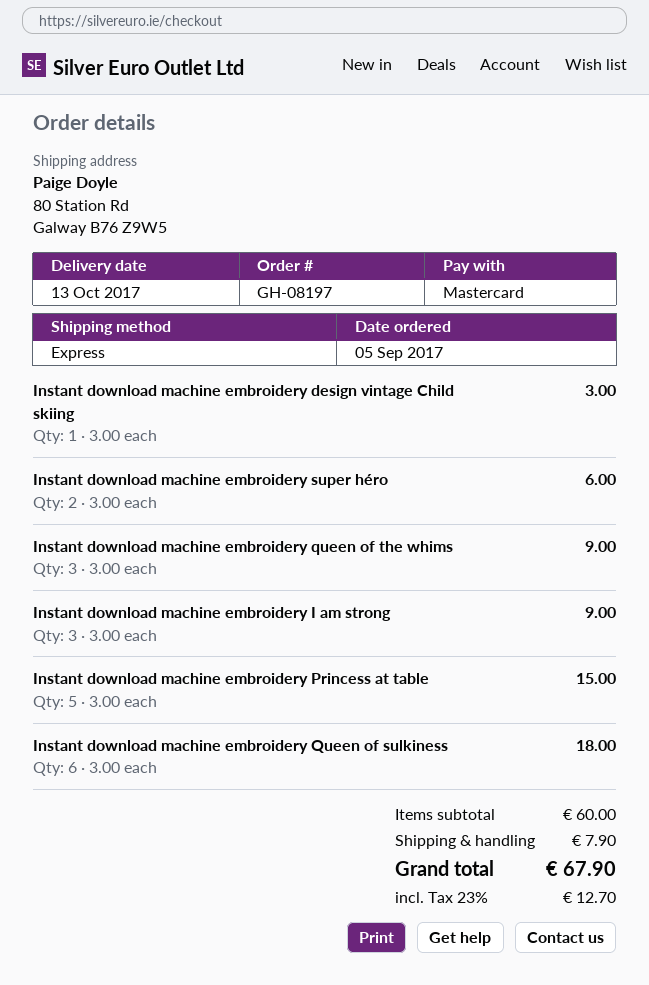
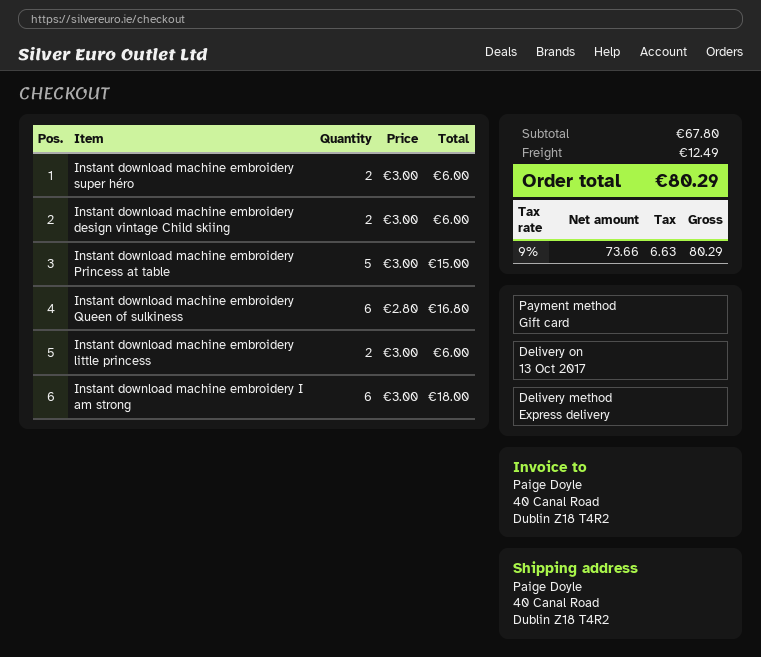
payment method: Mastercard -> gift card
ship to: 80 Station Rd, Galway B76 Z9W5 -> 40 Canal Road, Dublin Z18 T4R2
Instant download machine embroidery design vintage Child skiing: 1 x 3.00 = 3.00 -> 2 x 3.00 = 6.00
Instant download machine embroidery queen of the whims: 3 x 3.00 = 9.00 -> none
Instant download machine embroidery I am strong: 3 x 3.00 = 9.00 -> 6 x 3.00 = 18.00
Instant download machine embroidery Queen of sulkiness: 6 x 3.00 = 18.00 -> 6 x 2.80 = 16.80
Instant download machine embroidery little princess: none -> 2 x 3.00 = 6.00
subtotal: 60.00 -> 67.80
shipping: 7.90 -> 12.49
tax: 23% = 12.70 -> 9% = 6.63
total: 67.90 -> 80.29

